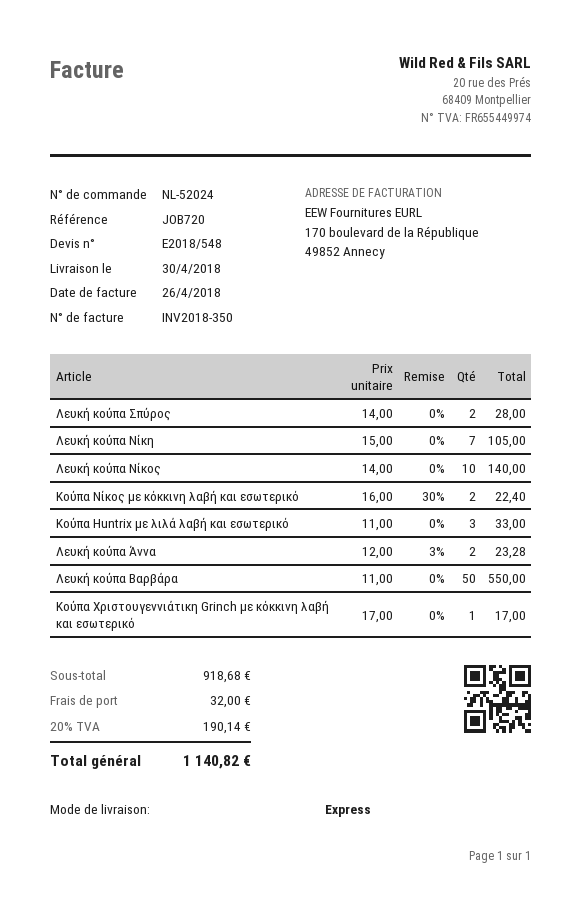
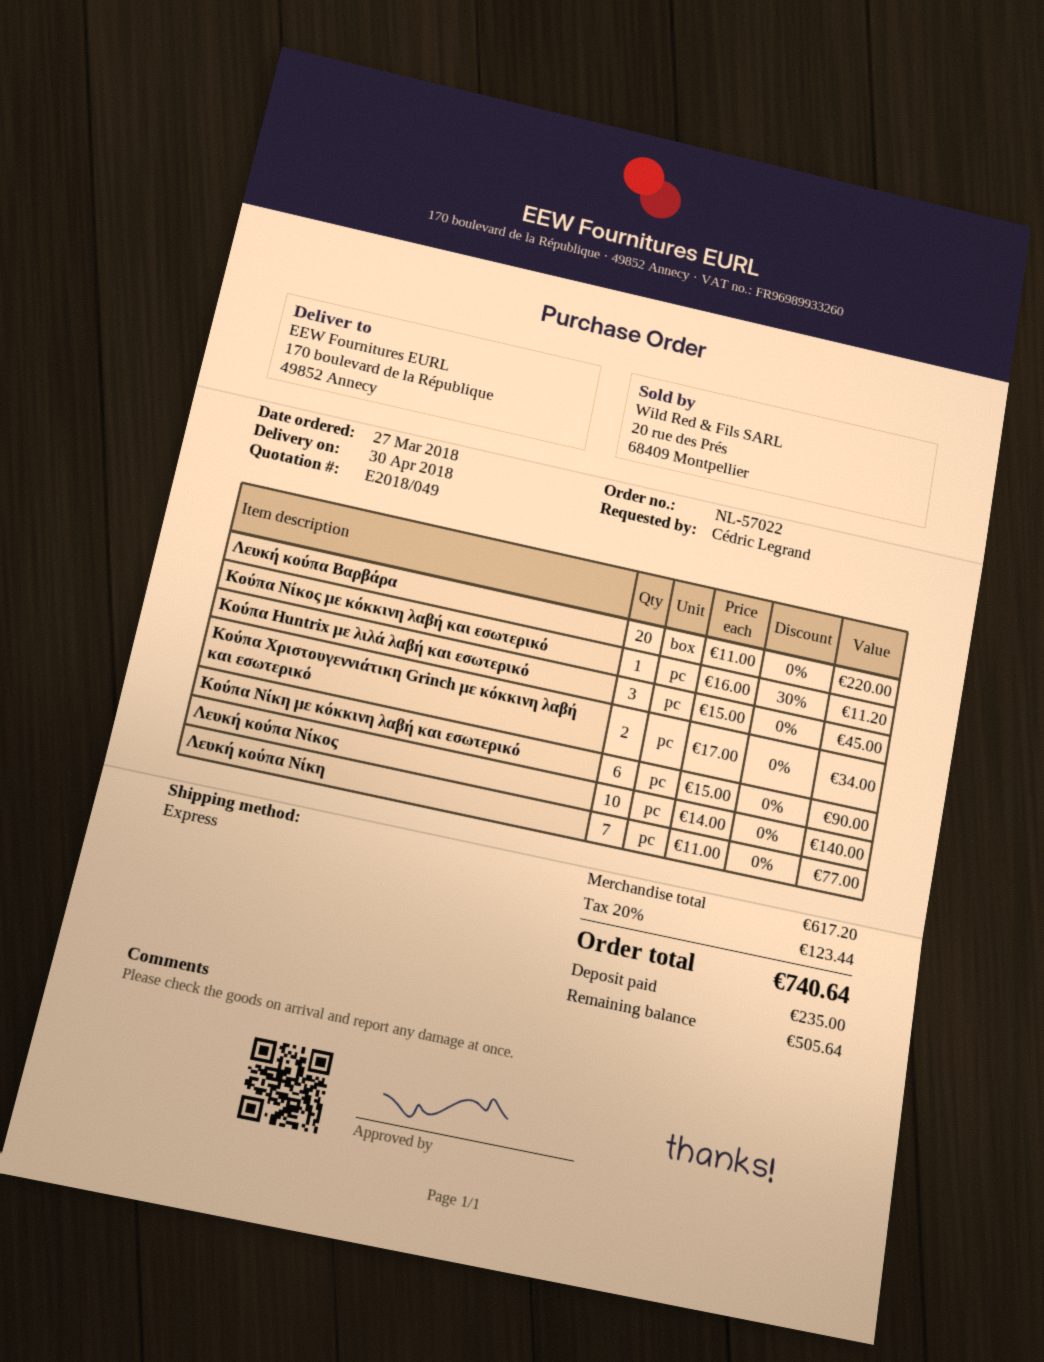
quote number: E2018/548 -> E2018/049
order number: NL-52024 -> NL-57022
Λευκή κούπα Σπύρος: 2 x 14.00 = 28.00 -> none
Λευκή κούπα Νίκη: 7 x 15.00 = 105.00 -> 7 x 11.00 = 77.00
Κούπα Νίκος με κόκκινη λαβή και εσωτερικό: 2 x 16.00 - 30% = 22.40 -> 1 x 16.00 - 30% = 11.20
Κούπα Huntrix με λιλά λαβή και εσωτερικό: 3 x 11.00 = 33.00 -> 3 x 15.00 = 45.00
Λευκή κούπα Άννα: 2 x 12.00 - 3% = 23.28 -> none
Λευκή κούπα Βαρβάρα: 50 x 11.00 = 550.00 -> 20 x 11.00 = 220.00
Κούπα Χριστουγεννιάτικη Grinch με κόκκινη λαβή και εσωτερικό: 1 x 17.00 = 17.00 -> 2 x 17.00 = 34.00
Κούπα Νίκη με κόκκινη λαβή και εσωτερικό: none -> 6 x 15.00 = 90.00
subtotal: 918.68 -> 617.20
shipping: 32.00 -> none
tax: 20% = 190.14 -> 20% = 123.44
total: 1140.82 -> 740.64

